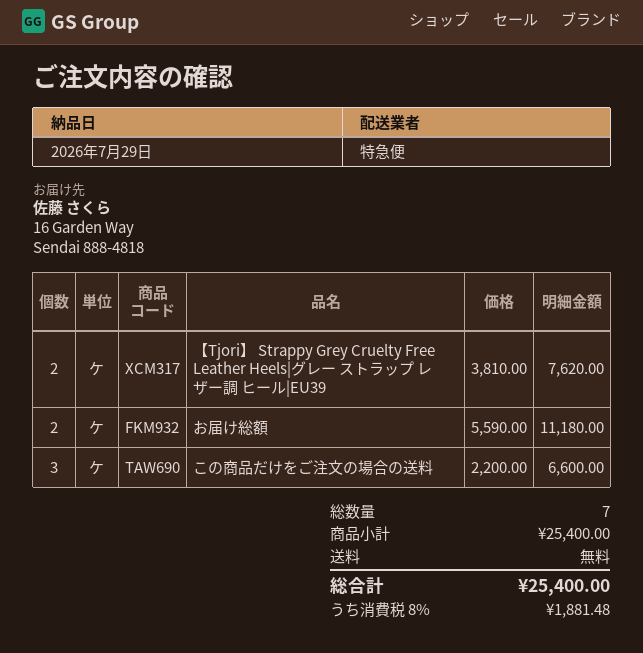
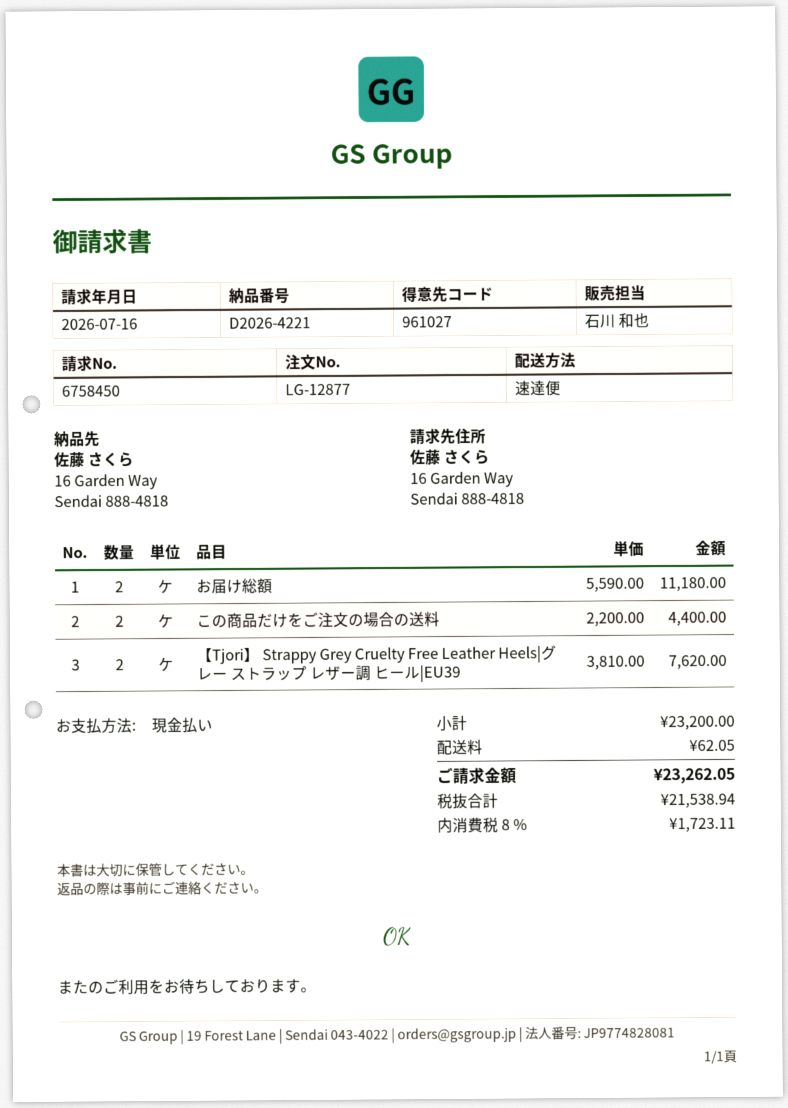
この商品だけをご注文の場合の送料: 3 x 2200.00 = 6600.00 -> 2 x 2200.00 = 4400.00
subtotal: 25400.00 -> 23200.00
shipping: 0.00 -> 62.05
tax: 8% = 1881.48 -> 8% = 1723.11
total: 25400.00 -> 23262.05

